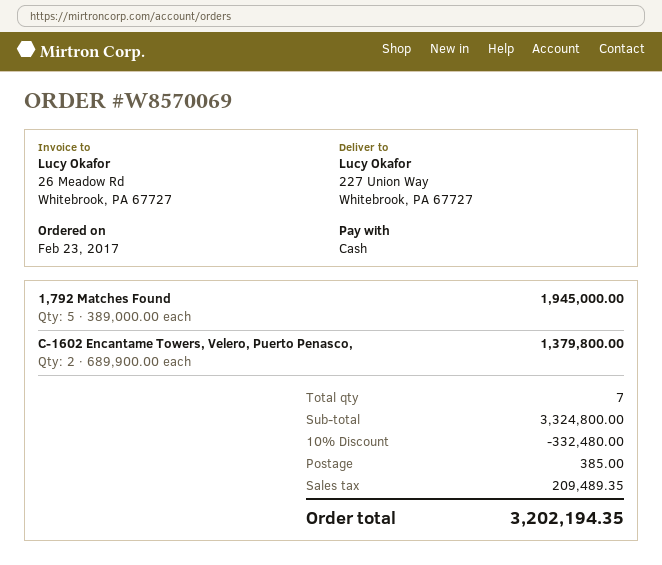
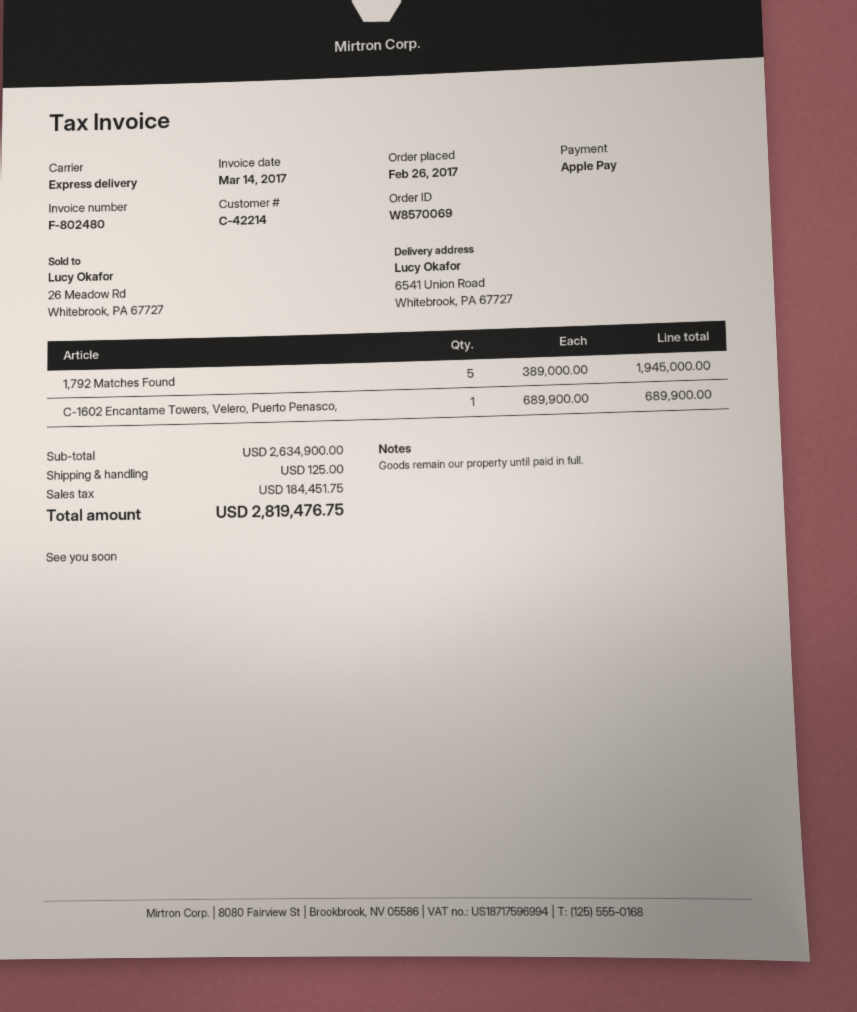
order date: 2017-02-23 -> 2017-02-26
payment method: cash -> Apple Pay
ship to: 227 Union Way, Whitebrook, PA 67727 -> 6541 Union Road, Whitebrook, PA 67727
C-1602 Encantame Towers, Velero, Puerto Penasco,: 2 x 689900.00 = 1379800.00 -> 1 x 689900.00 = 689900.00
subtotal: 3324800.00 -> 2634900.00
discount: 10% = 332480.00 -> none
shipping: 385.00 -> 125.00
tax: 209489.35 -> 184451.75
total: 3202194.35 -> 2819476.75

